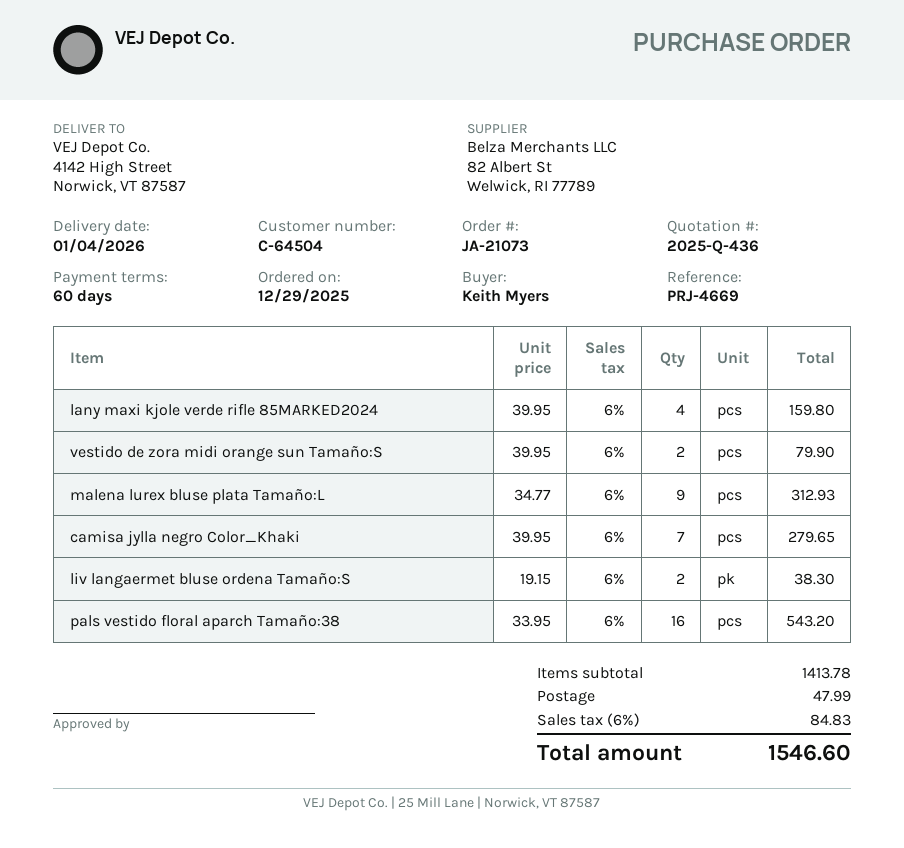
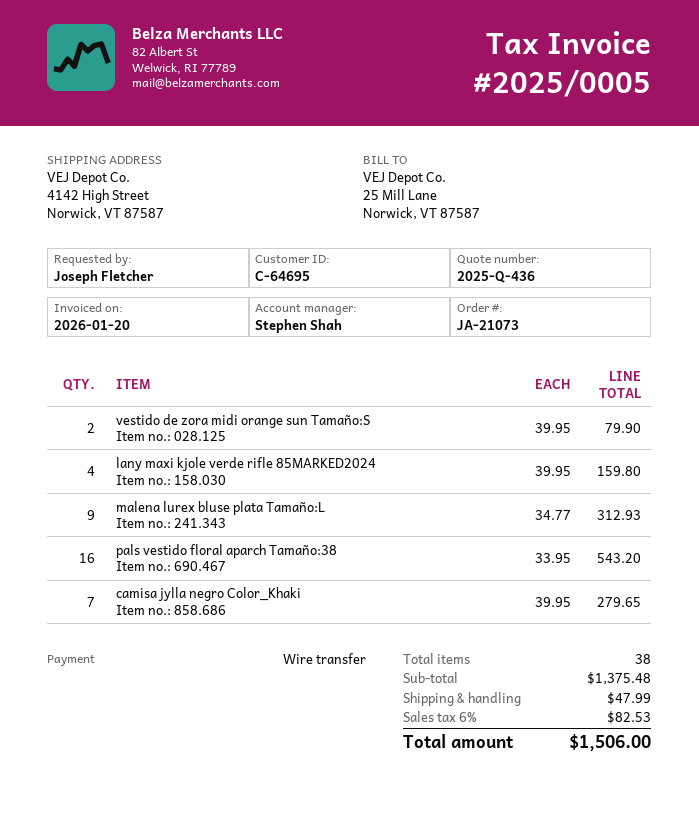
customer number: C-64504 -> C-64695
ordered by: Keith Myers -> Joseph Fletcher
liv langaermet bluse ordena Tamaño:S: 2 x 19.15 = 38.30 -> none
subtotal: 1413.78 -> 1375.48
tax: 6% = 84.83 -> 6% = 82.53
total: 1546.60 -> 1506.00

